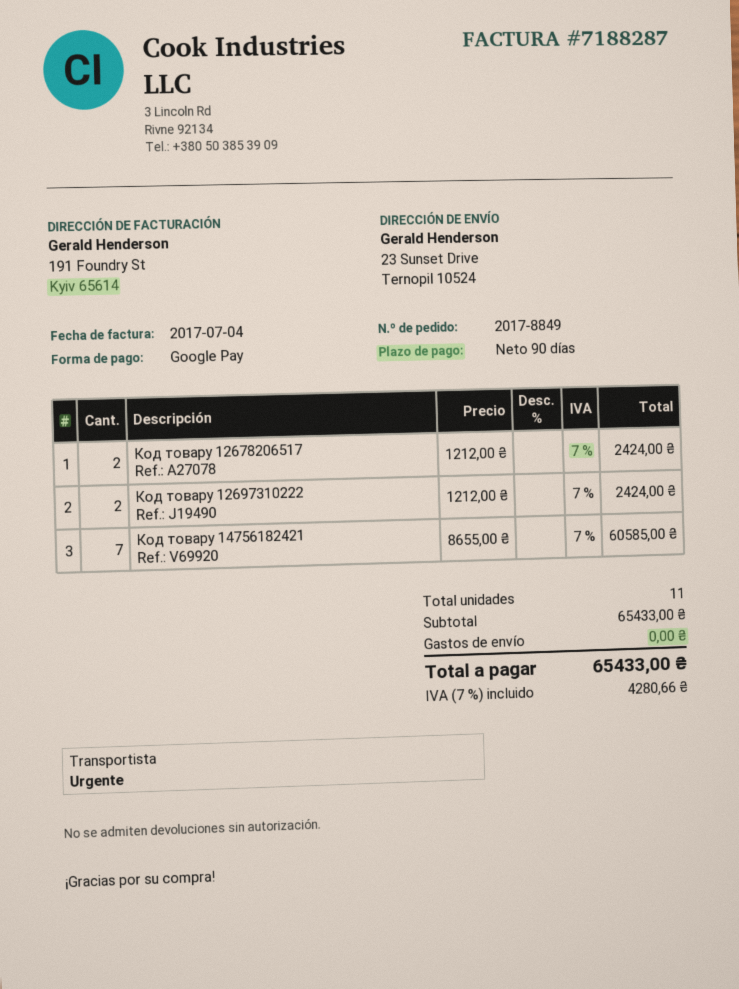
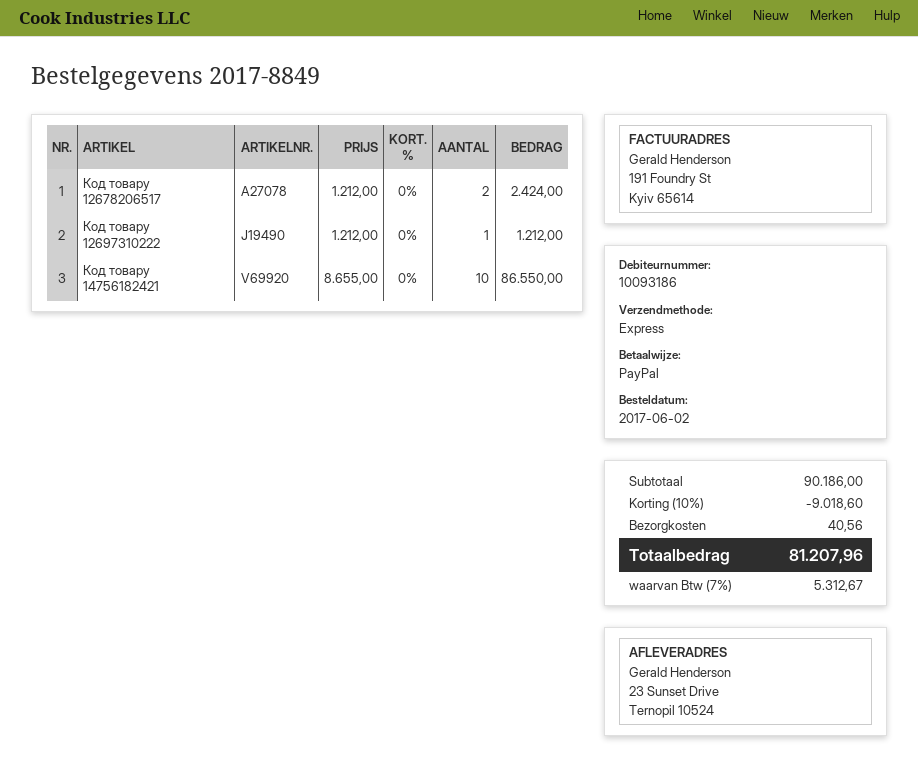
payment method: Google Pay -> PayPal
Код товару 12697310222: 2 x 1212.00 = 2424.00 -> 1 x 1212.00 = 1212.00
Код товару 14756182421: 7 x 8655.00 = 60585.00 -> 10 x 8655.00 = 86550.00
subtotal: 65433.00 -> 90186.00
discount: none -> 10% = 9018.60
shipping: 0.00 -> 40.56
tax: 7% = 4280.66 -> 7% = 5312.67
total: 65433.00 -> 81207.96

